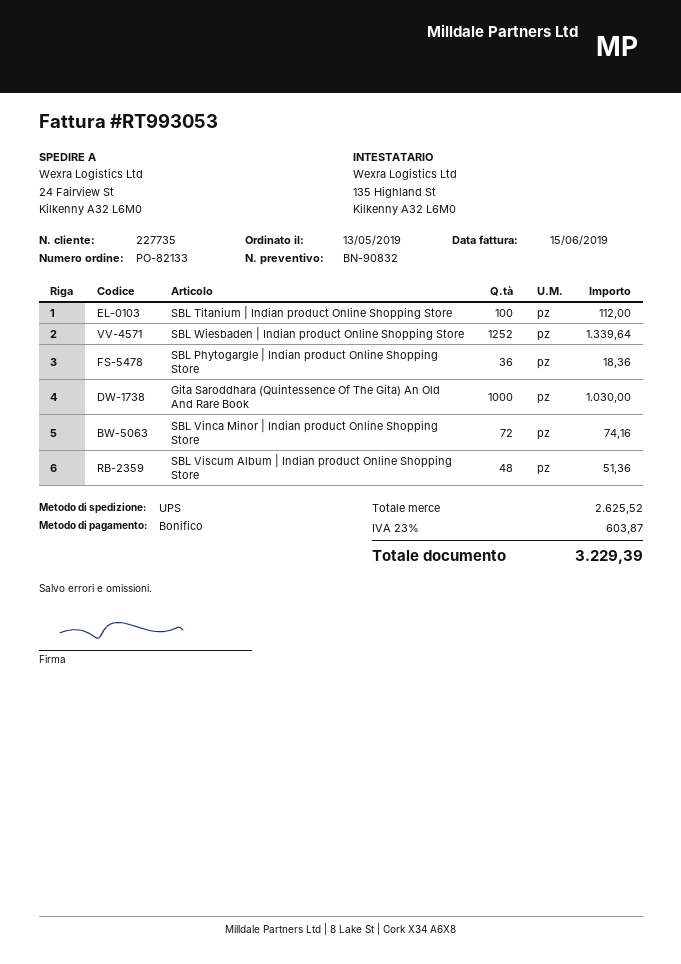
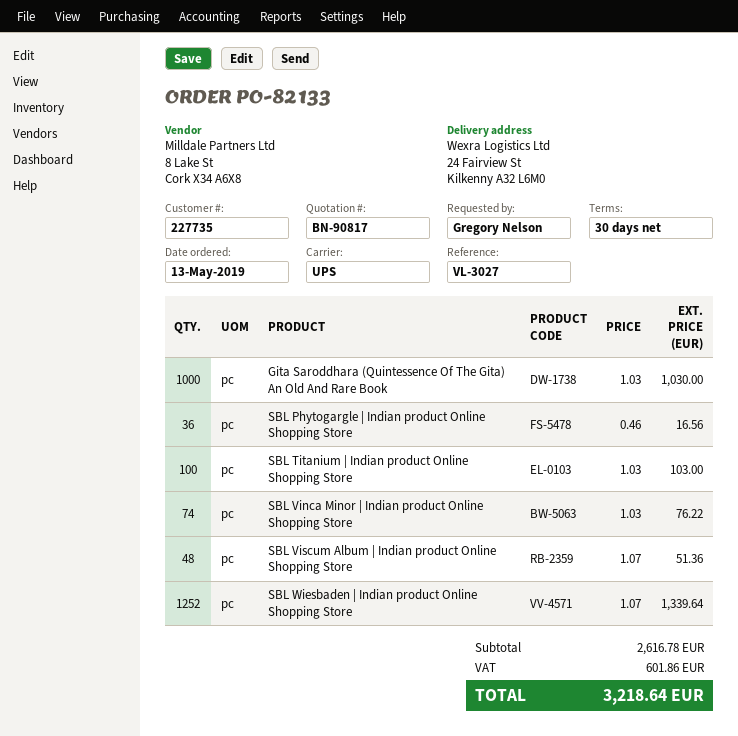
quote number: BN-90832 -> BN-90817
SBL Titanium | Indian product Online Shopping Store: 100 for 112.00 -> 100 for 103.00
SBL Phytogargle | Indian product Online Shopping Store: 36 for 18.36 -> 36 for 16.56
SBL Vinca Minor | Indian product Online Shopping Store: 72 for 74.16 -> 74 for 76.22
subtotal: 2625.52 -> 2616.78
tax: 603.87 -> 601.86
total: 3229.39 -> 3218.64

